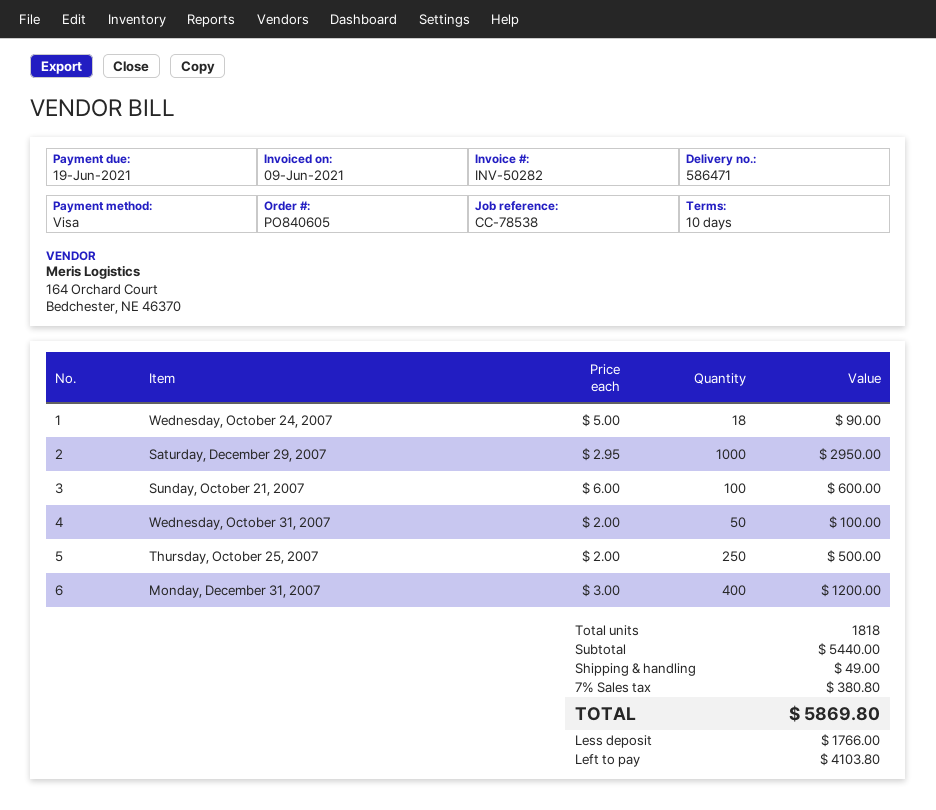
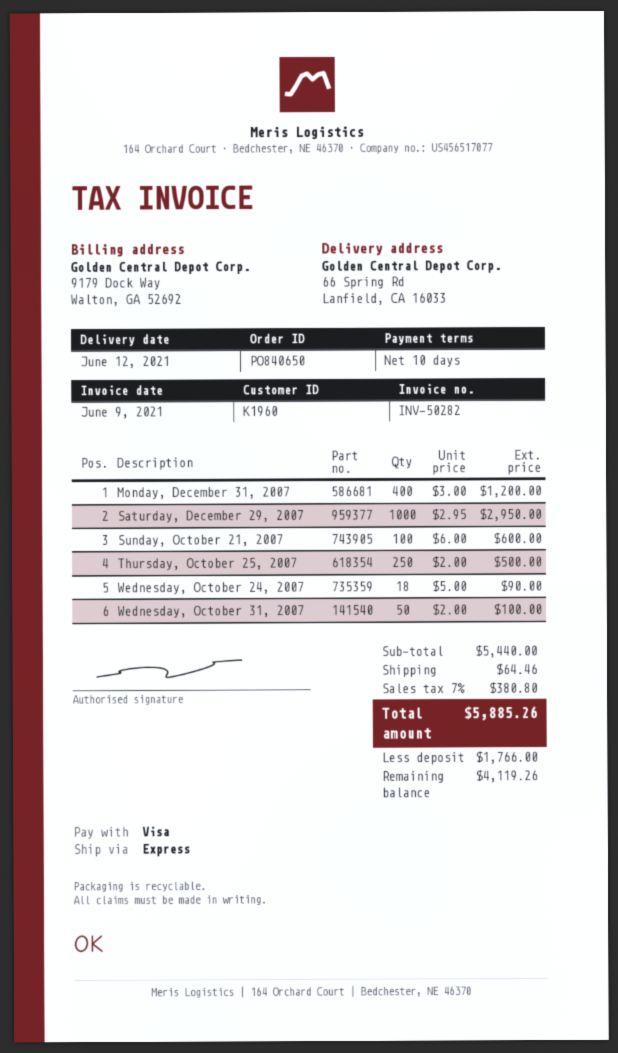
order number: PO840605 -> PO840650
shipping: 49.00 -> 64.46
total: 5869.80 -> 5885.26
balance: 4103.80 -> 4119.26

